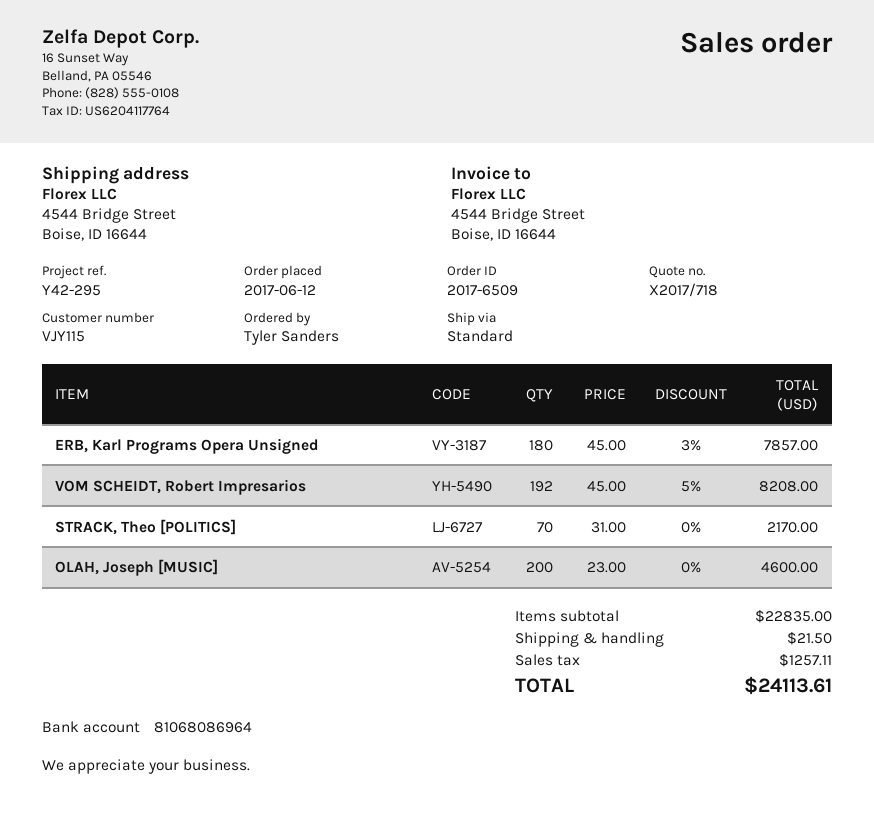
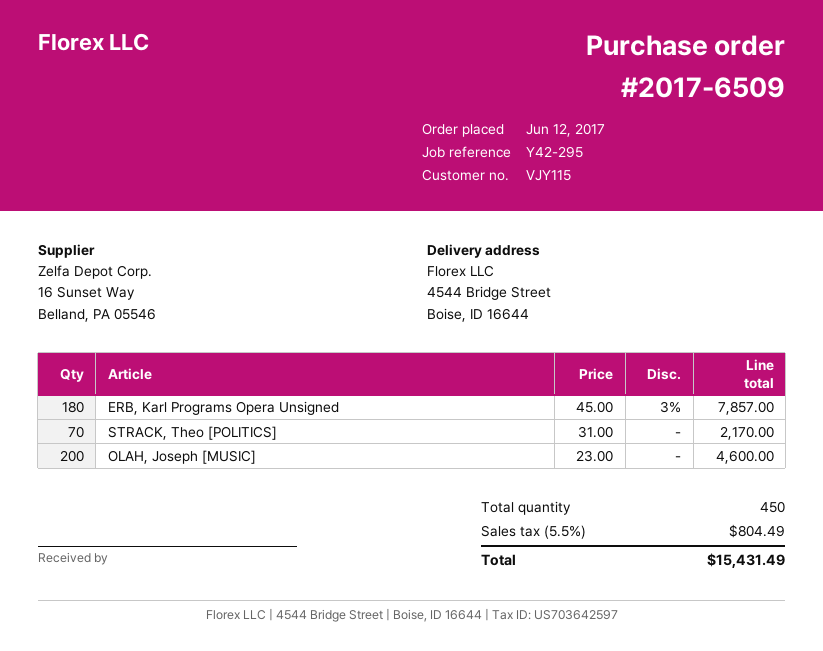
VOM SCHEIDT, Robert Impresarios: 192 x 45.00 - 5% = 8208.00 -> none
shipping: 21.50 -> none
tax: 1257.11 -> 804.49
total: 24113.61 -> 15431.49

